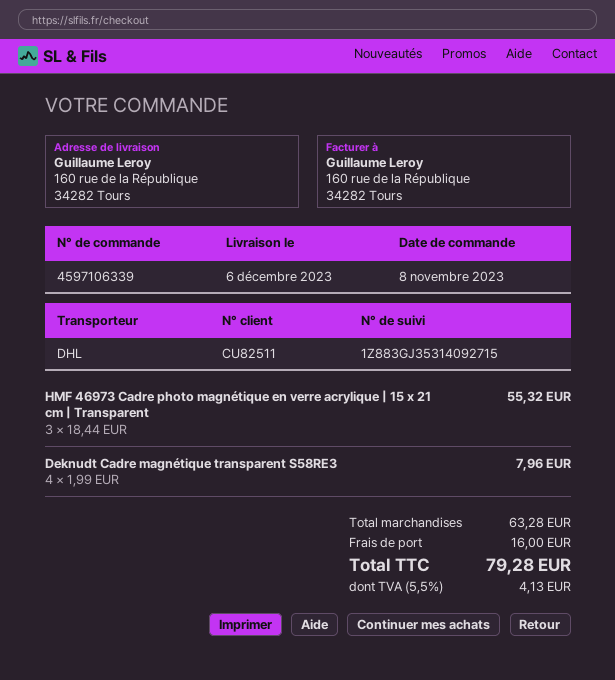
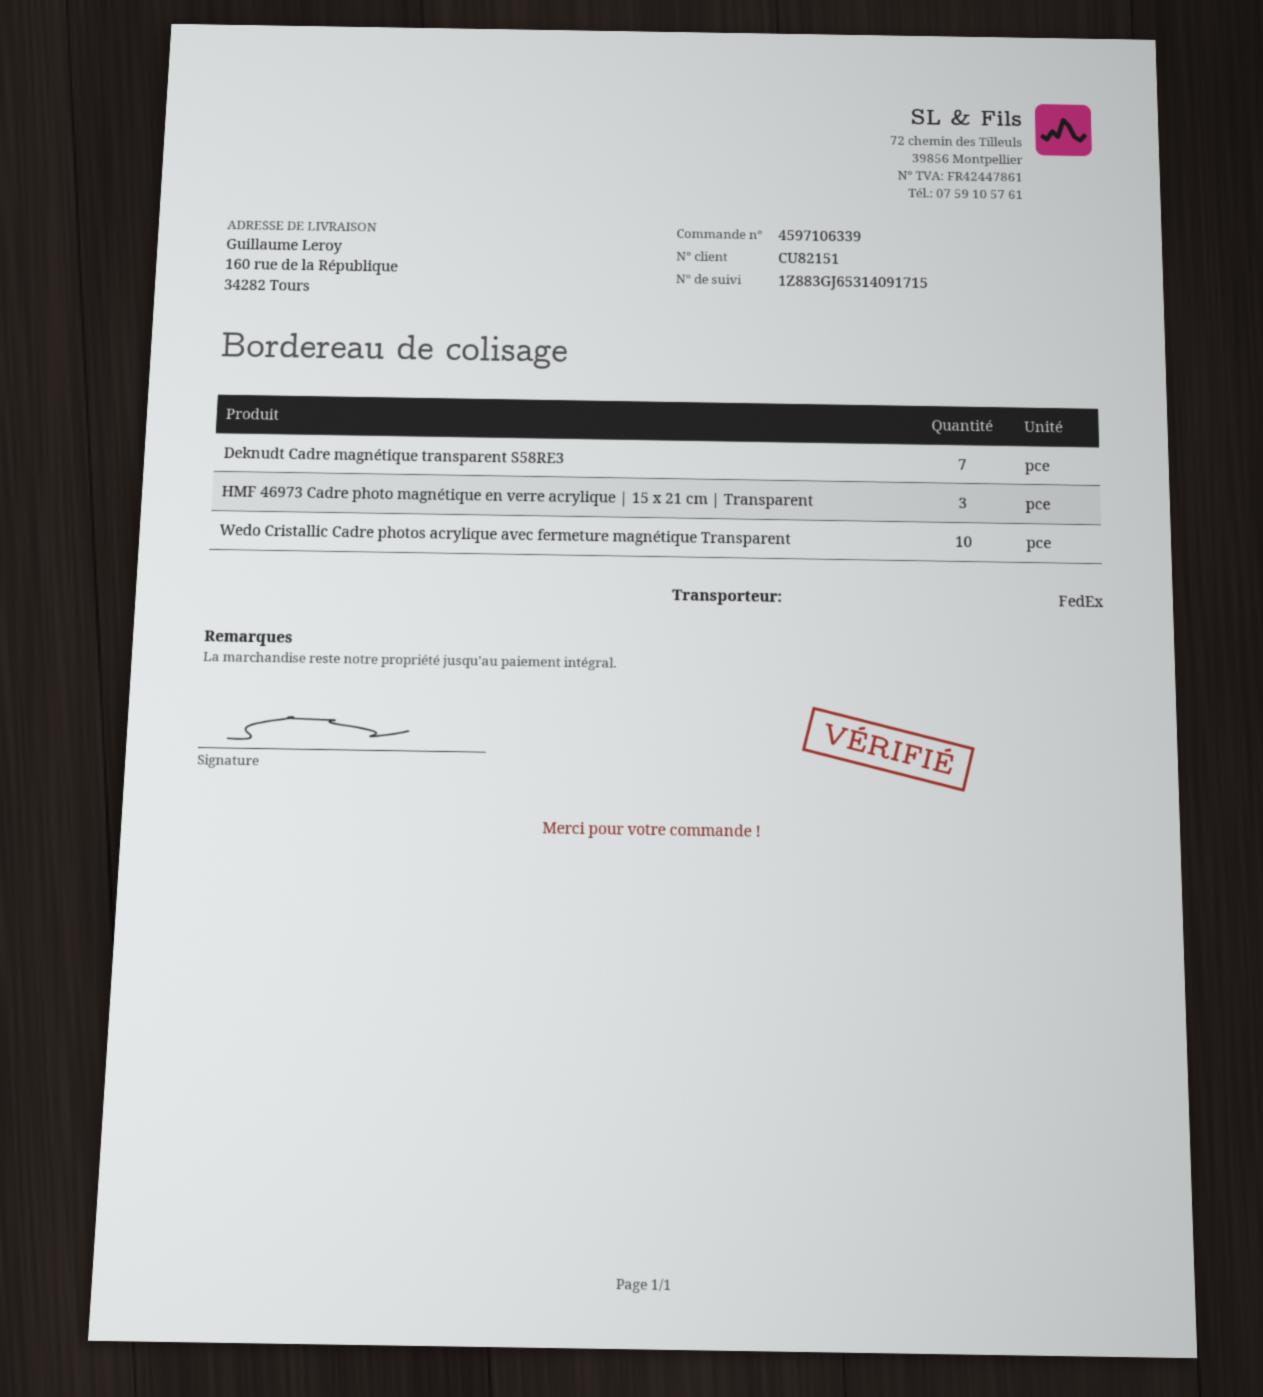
customer number: CU82511 -> CU82151
shipping method: DHL -> FedEx
tracking number: 1Z883GJ35314092715 -> 1Z883GJ65314091715
Deknudt Cadre magnétique transparent S58RE3: 4 -> 7
Wedo Cristallic Cadre photos acrylique avec fermeture magnétique Transparent: none -> 10

